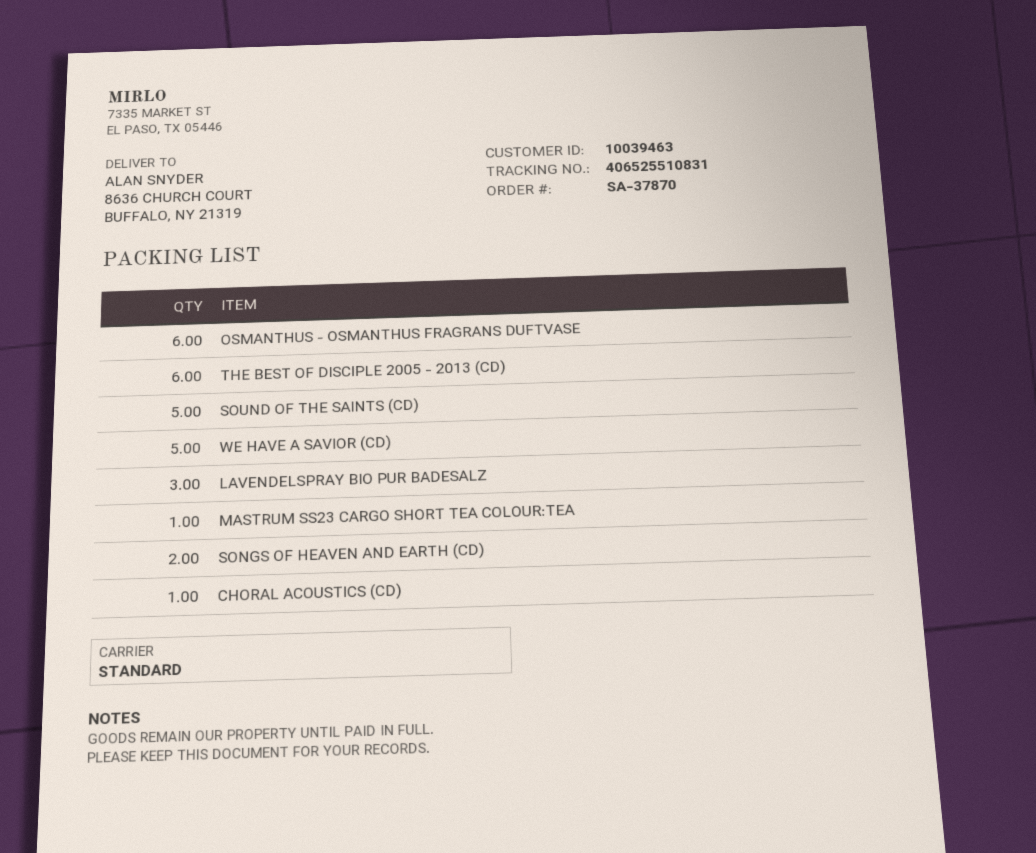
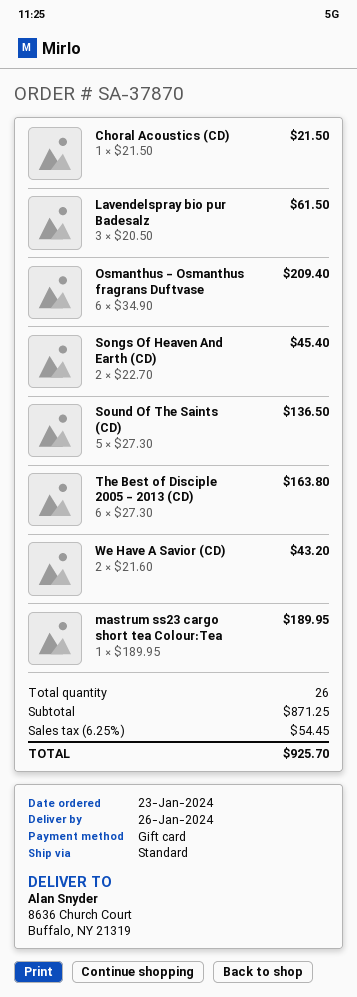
WE HAVE A SAVIOR (CD): 5 -> 2

